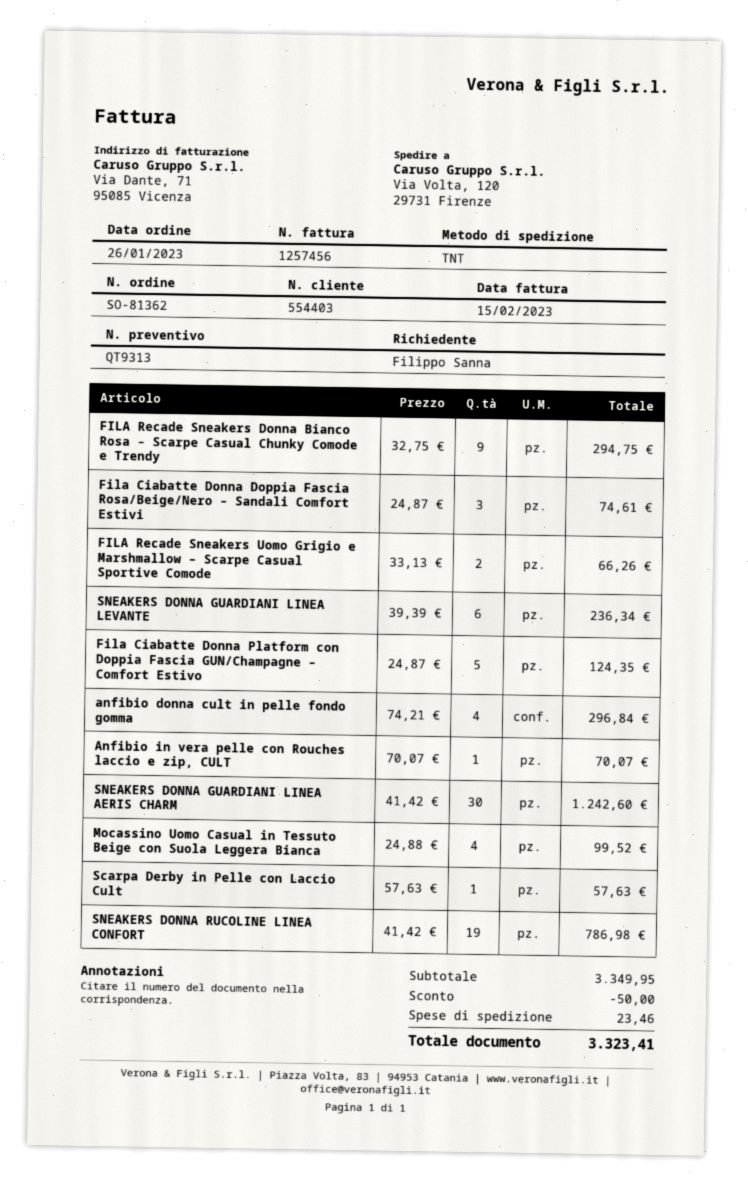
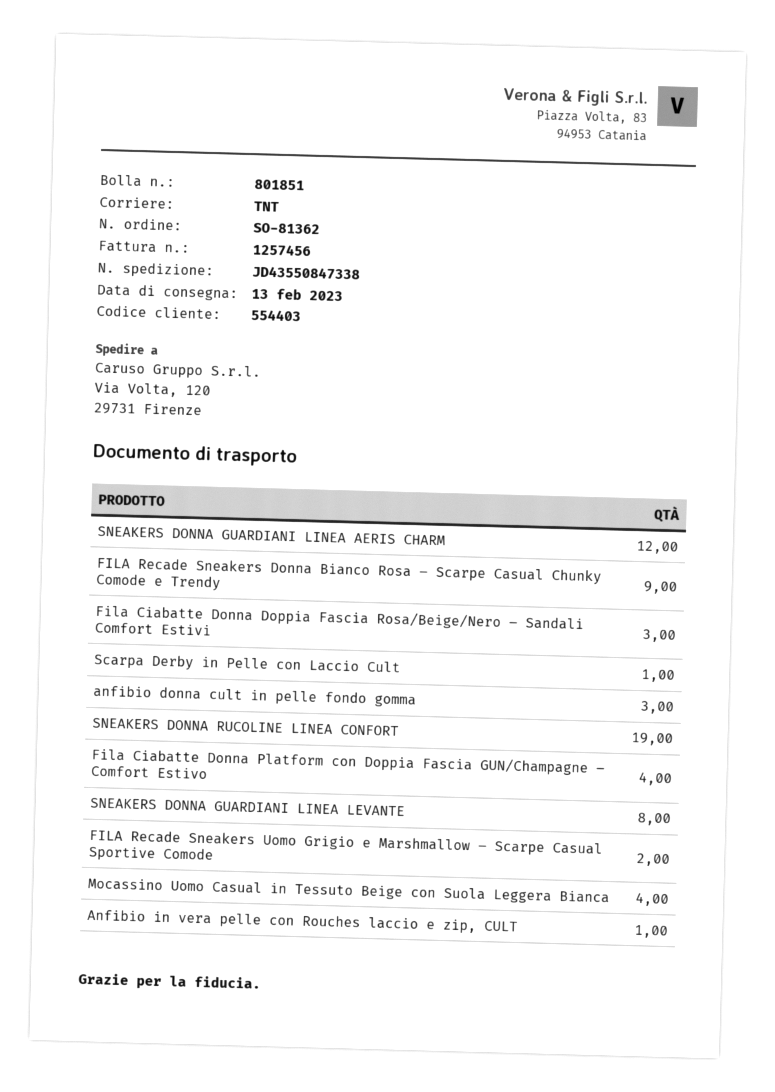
SNEAKERS DONNA GUARDIANI LINEA LEVANTE: 6 -> 8
Fila Ciabatte Donna Platform con Doppia Fascia GUN/Champagne – Comfort Estivo: 5 -> 4
anfibio donna cult in pelle fondo gomma: 4 -> 3
SNEAKERS DONNA GUARDIANI LINEA AERIS CHARM: 30 -> 12

